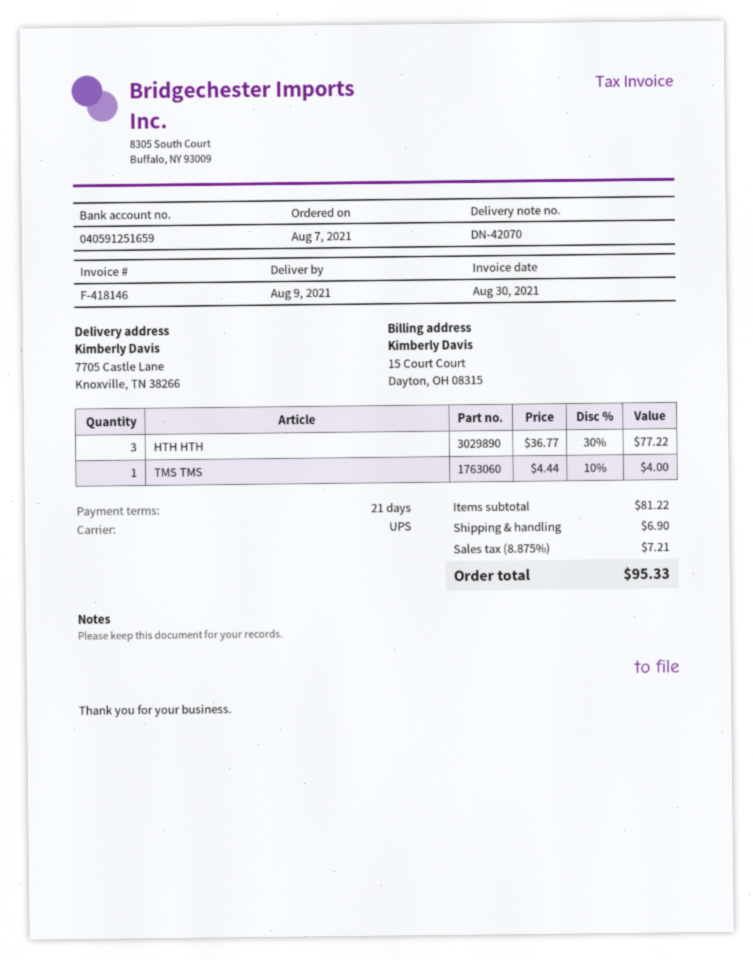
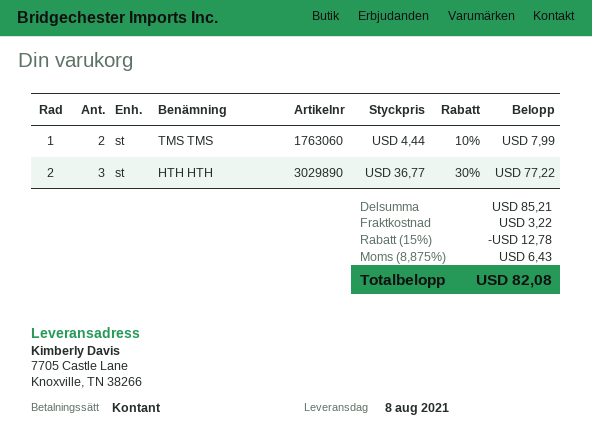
delivery date: 2021-08-09 -> 2021-08-08
TMS TMS: 1 x 4.44 - 10% = 4.00 -> 2 x 4.44 - 10% = 7.99
subtotal: 81.22 -> 85.21
discount: none -> 15% = 12.78
shipping: 6.90 -> 3.22
tax: 8.875% = 7.21 -> 8.875% = 6.43
total: 95.33 -> 82.08

